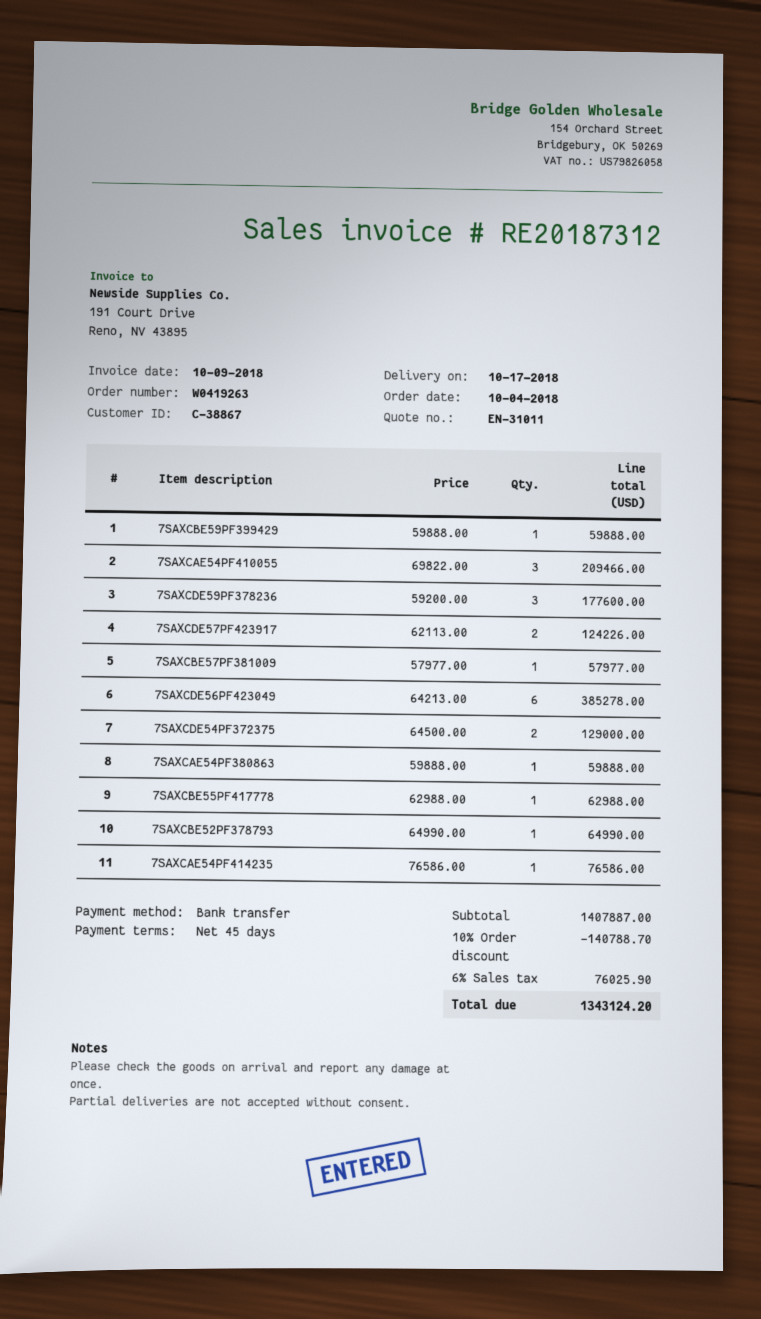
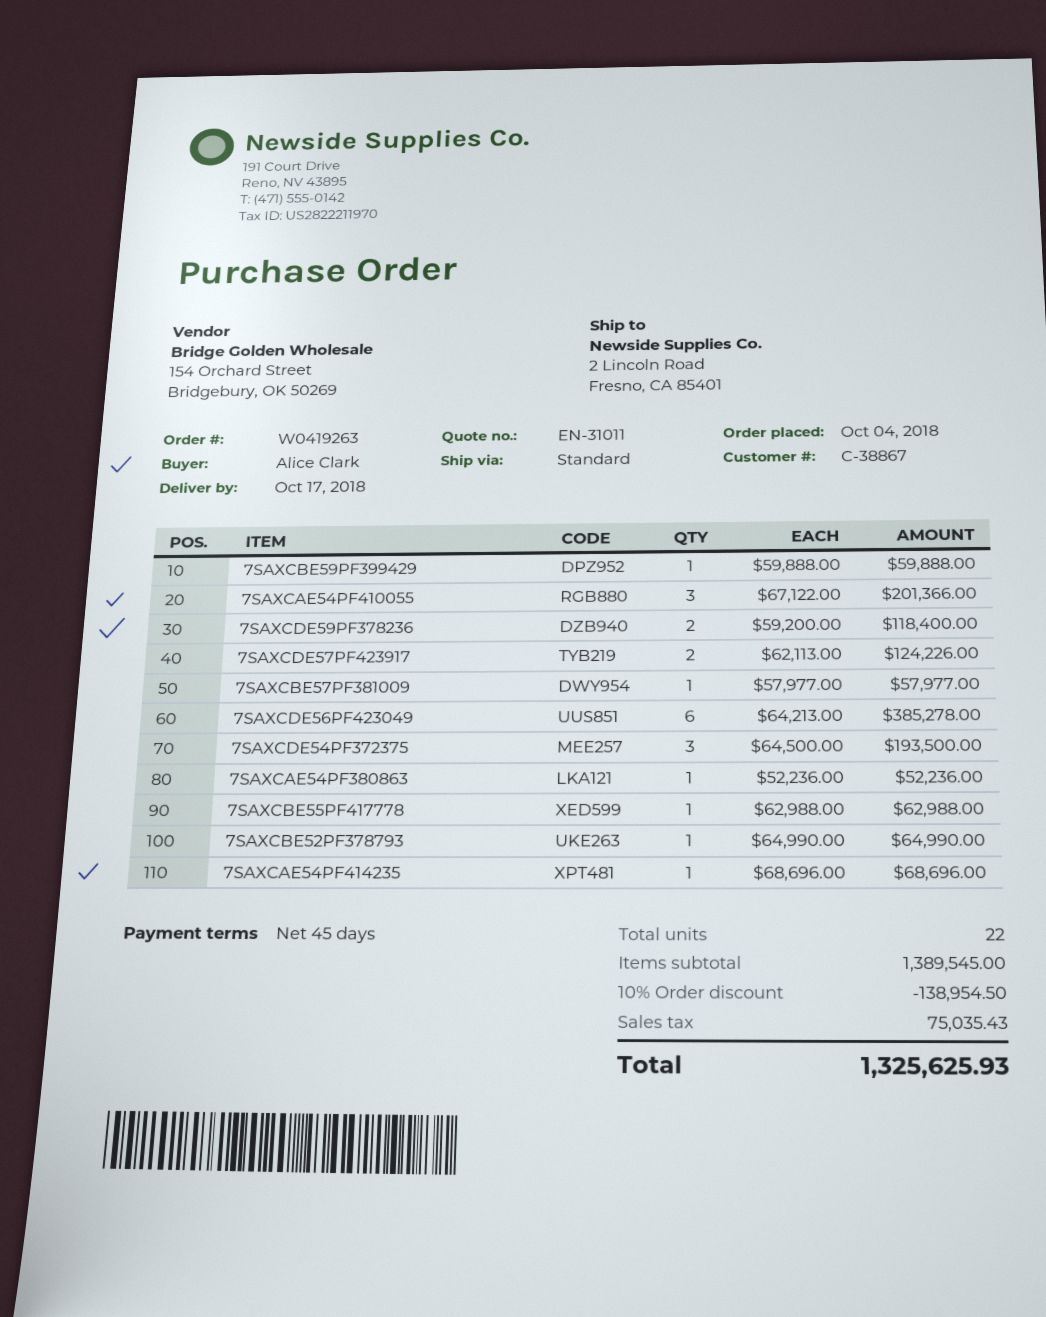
7SAXCAE54PF410055: 3 x 69822.00 = 209466.00 -> 3 x 67122.00 = 201366.00
7SAXCDE59PF378236: 3 x 59200.00 = 177600.00 -> 2 x 59200.00 = 118400.00
7SAXCDE54PF372375: 2 x 64500.00 = 129000.00 -> 3 x 64500.00 = 193500.00
7SAXCAE54PF380863: 1 x 59888.00 = 59888.00 -> 1 x 52236.00 = 52236.00
7SAXCAE54PF414235: 1 x 76586.00 = 76586.00 -> 1 x 68696.00 = 68696.00
subtotal: 1407887.00 -> 1389545.00
discount: 10% = 140788.70 -> 10% = 138954.50
tax: 76025.90 -> 75035.43
total: 1343124.20 -> 1325625.93

